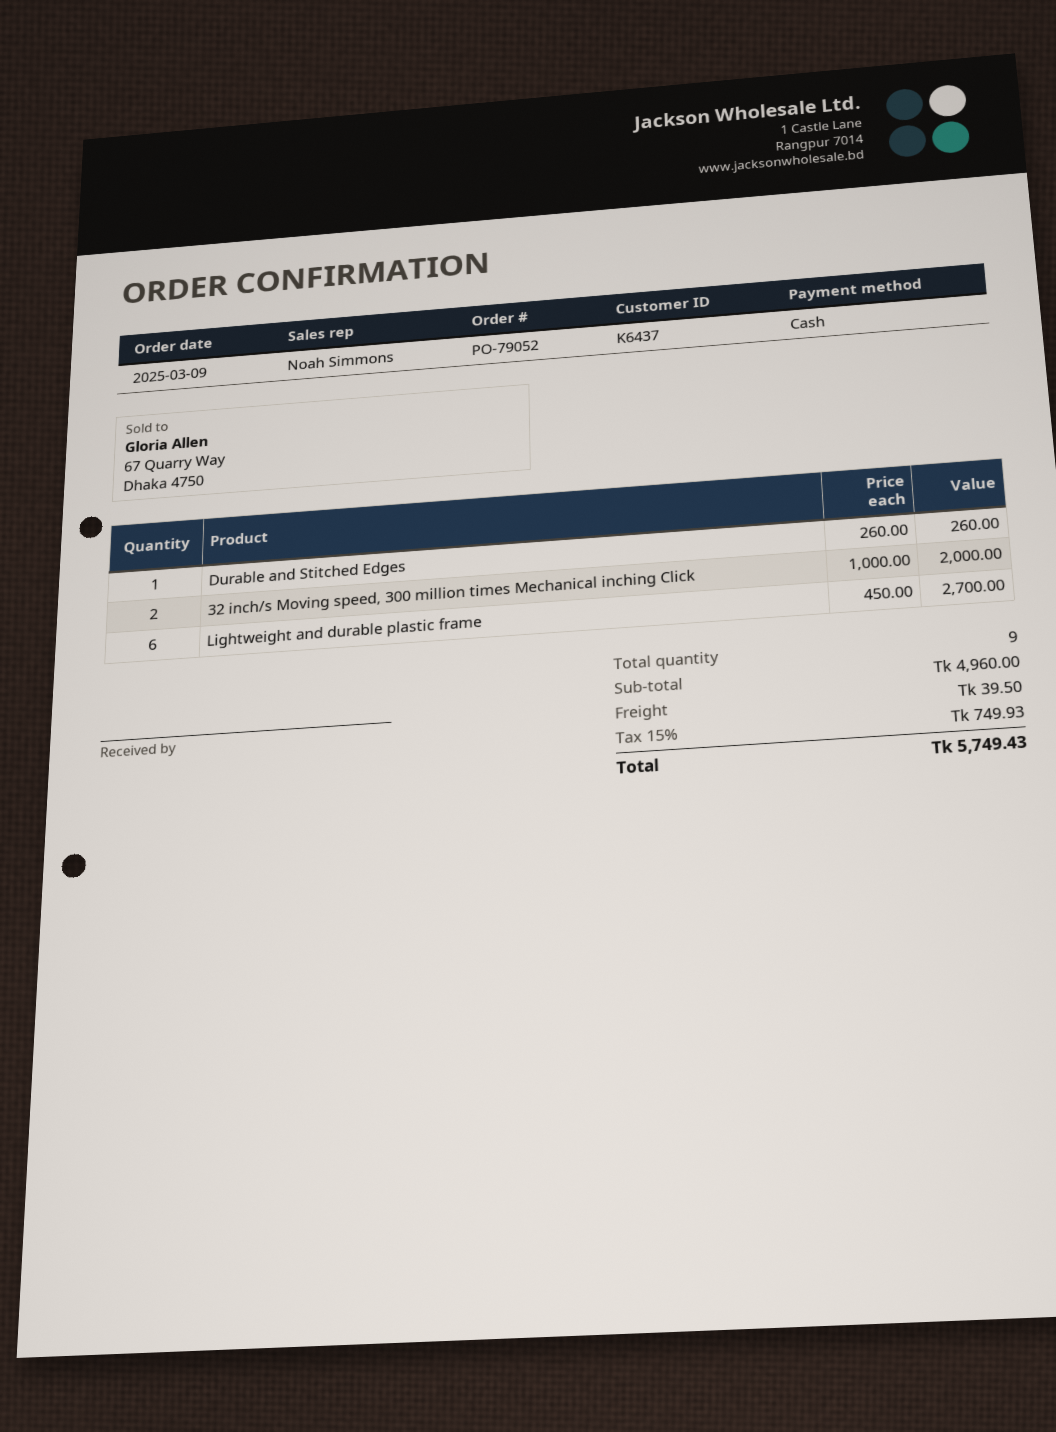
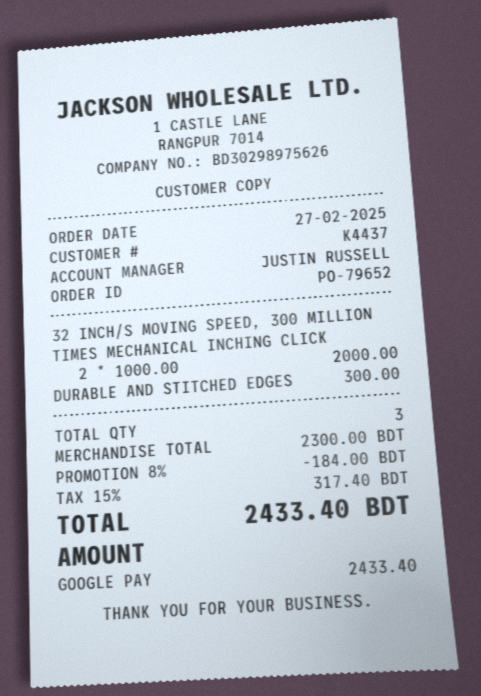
order number: PO-79052 -> PO-79652
order date: 2025-03-09 -> 2025-02-27
customer number: K6437 -> K4437
sales rep: Noah Simmons -> JUSTIN RUSSELL
payment method: cash -> Google Pay
Durable and Stitched Edges: 1 x 260.00 = 260.00 -> 1 x 300.00 = 300.00
Lightweight and durable plastic frame: 6 x 450.00 = 2700.00 -> none
total quantity: 9 -> 3
subtotal: 4960.00 -> 2300.00
discount: none -> 8% = 184.00
shipping: 39.50 -> none
tax: 15% = 749.93 -> 15% = 317.40
total: 5749.43 -> 2433.40

